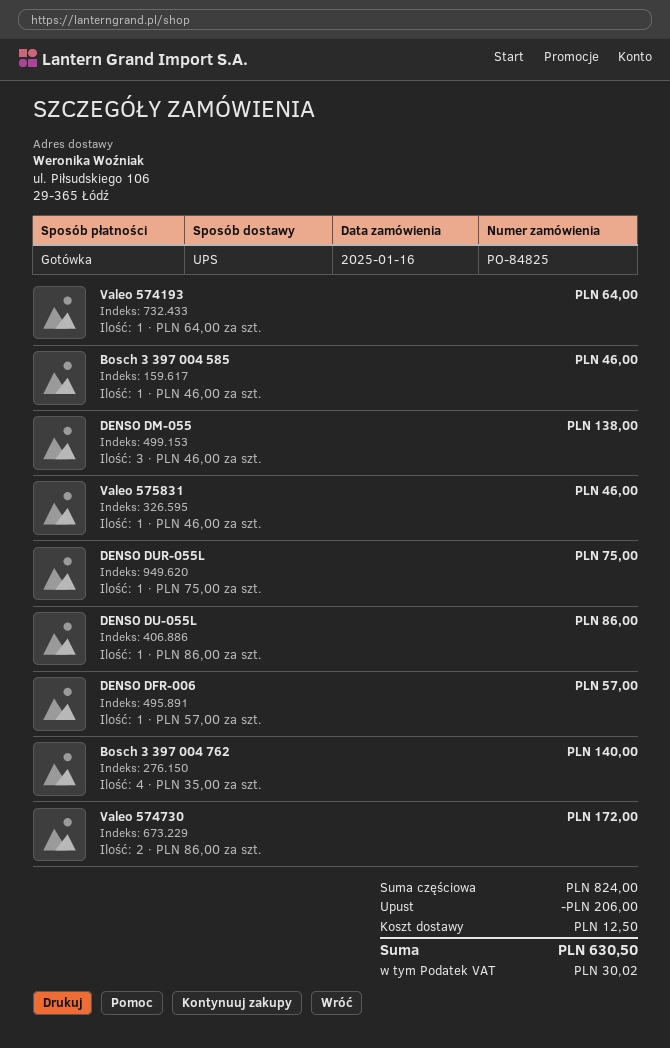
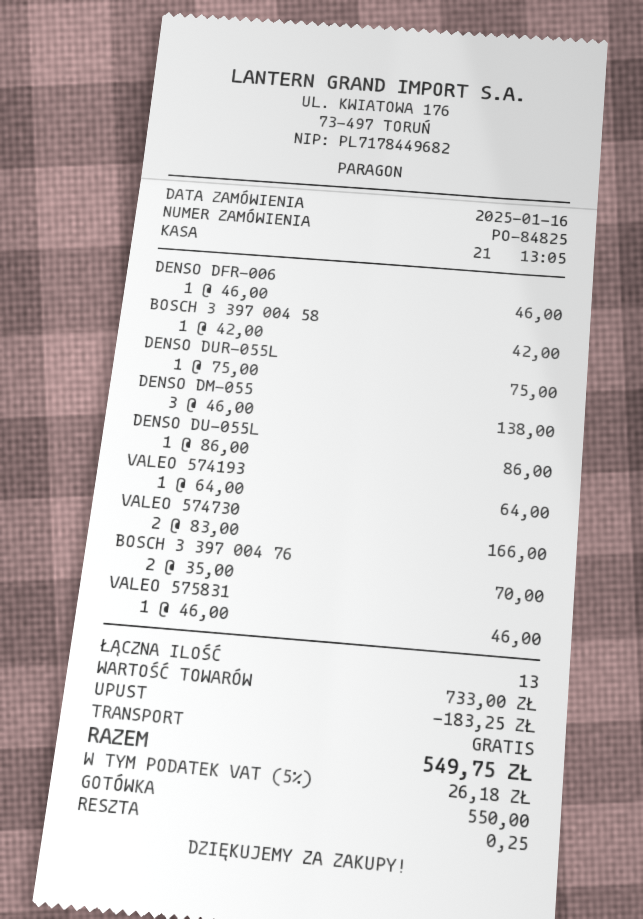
Bosch 3 397 004 585: 1 x 46.00 = 46.00 -> 1 x 42.00 = 42.00
DENSO DFR-006: 1 x 57.00 = 57.00 -> 1 x 46.00 = 46.00
Bosch 3 397 004 762: 4 x 35.00 = 140.00 -> 2 x 35.00 = 70.00
Valeo 574730: 2 x 86.00 = 172.00 -> 2 x 83.00 = 166.00
subtotal: 824.00 -> 733.00
discount: 206.00 -> 183.25
shipping: 12.50 -> 0.00
tax: 30.02 -> 26.18
total: 630.50 -> 549.75

